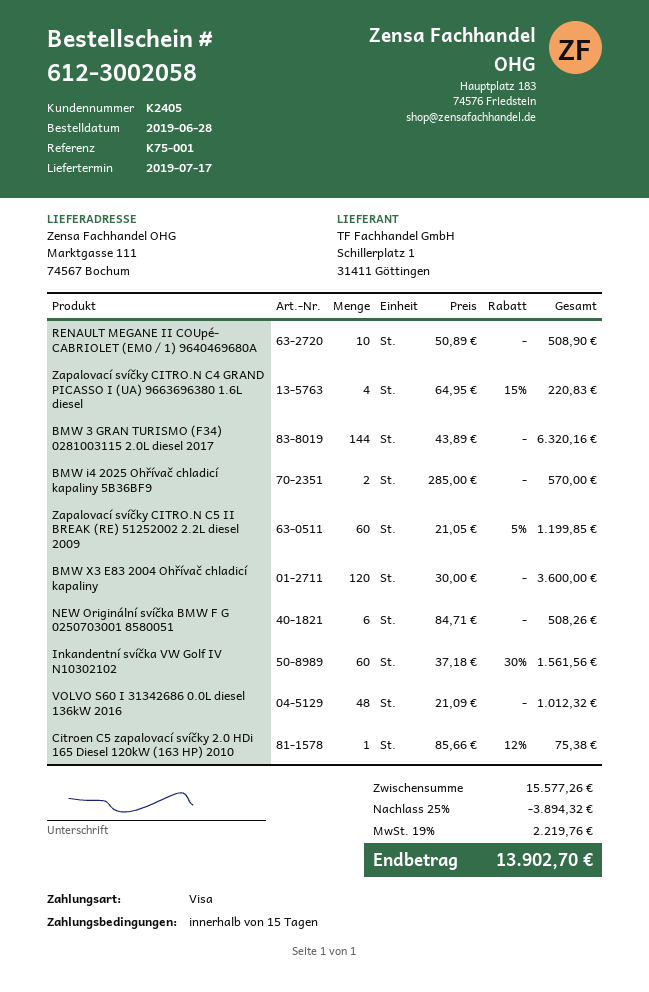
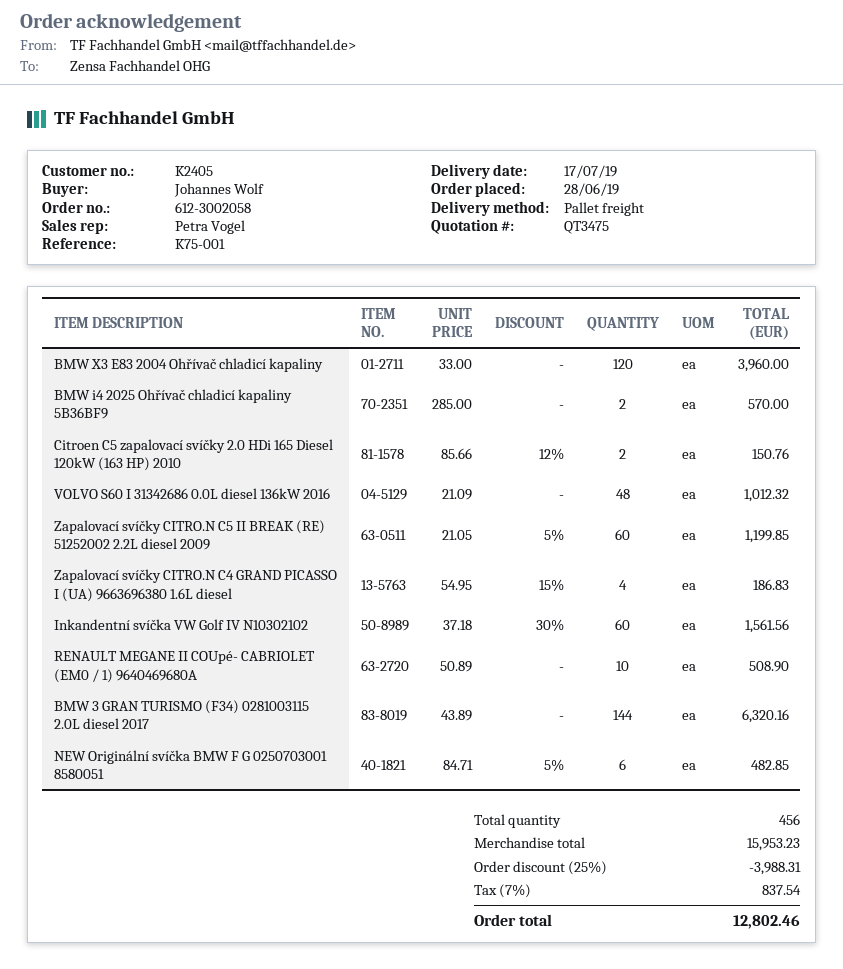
Zapalovací svíčky CITRO.N C4 GRAND PICASSO I (UA) 9663696380 1.6L diesel: 4 x 64.95 - 15% = 220.83 -> 4 x 54.95 - 15% = 186.83
BMW X3 E83 2004 Ohřívač chladicí kapaliny: 120 x 30.00 = 3600.00 -> 120 x 33.00 = 3960.00
NEW Originální svíčka BMW F G 0250703001 8580051: 6 x 84.71 = 508.26 -> 6 x 84.71 - 5% = 482.85
Citroen C5 zapalovací svíčky 2.0 HDi 165 Diesel 120kW (163 HP) 2010: 1 x 85.66 - 12% = 75.38 -> 2 x 85.66 - 12% = 150.76
subtotal: 15577.26 -> 15953.23
discount: 25% = 3894.32 -> 25% = 3988.31
tax: 19% = 2219.76 -> 7% = 837.54
total: 13902.70 -> 12802.46

